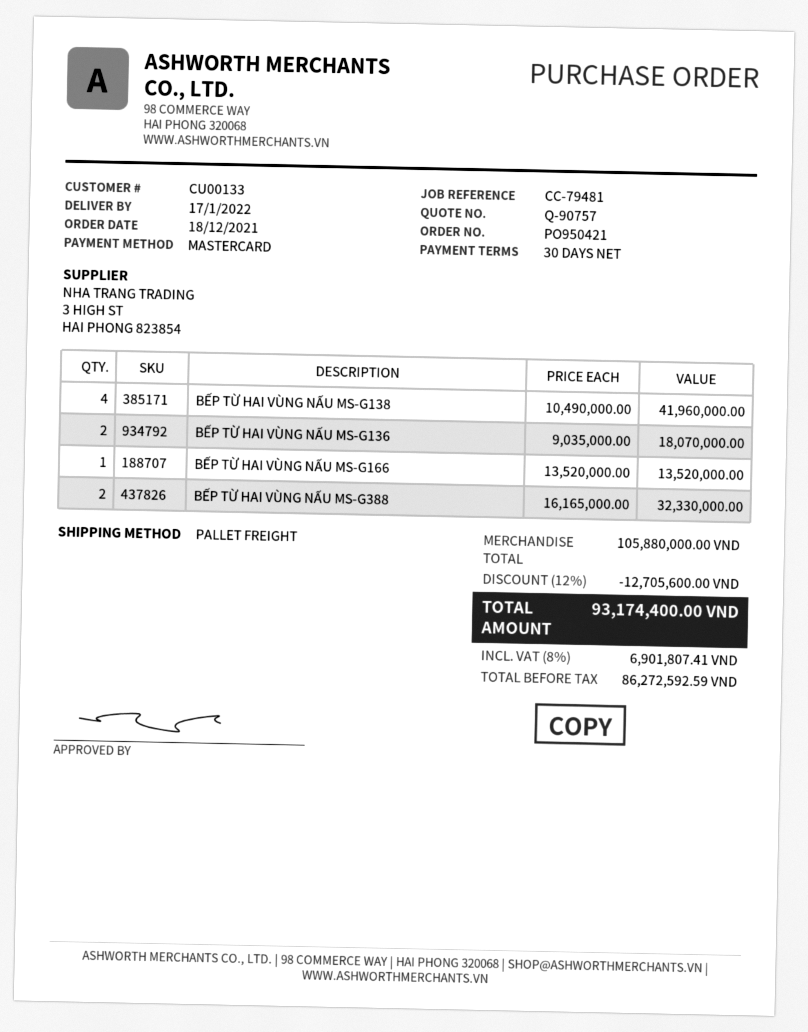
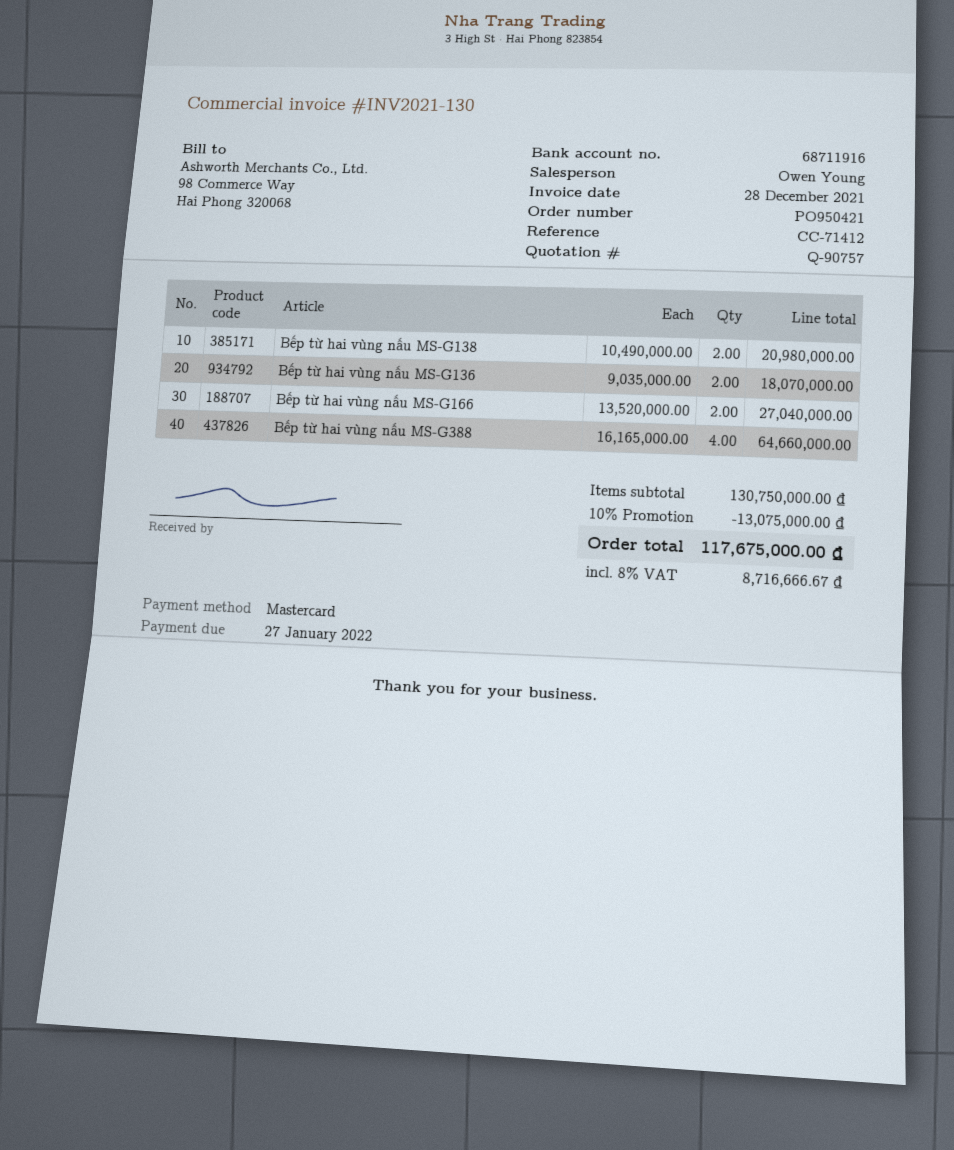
reference: CC-79481 -> CC-71412
BẾP TỪ HAI VÙNG NẤU MS-G138: 4 x 10490000.00 = 41960000.00 -> 2 x 10490000.00 = 20980000.00
BẾP TỪ HAI VÙNG NẤU MS-G166: 1 x 13520000.00 = 13520000.00 -> 2 x 13520000.00 = 27040000.00
BẾP TỪ HAI VÙNG NẤU MS-G388: 2 x 16165000.00 = 32330000.00 -> 4 x 16165000.00 = 64660000.00
subtotal: 105880000.00 -> 130750000.00
discount: 12% = 12705600.00 -> 10% = 13075000.00
tax: 8% = 6901807.41 -> 8% = 8716666.67
total: 93174400.00 -> 117675000.00

